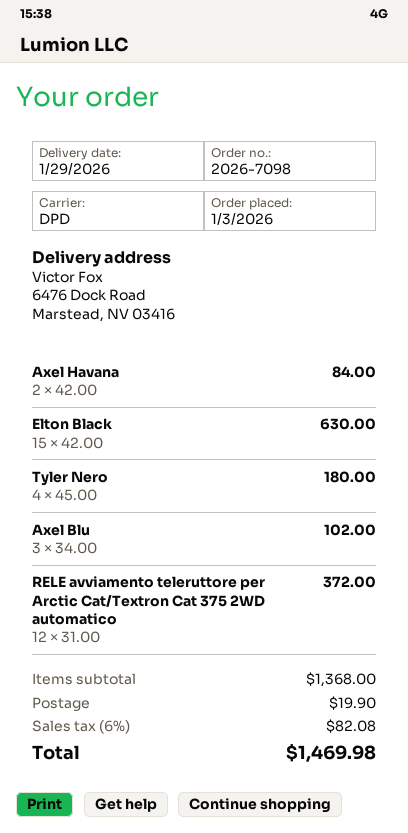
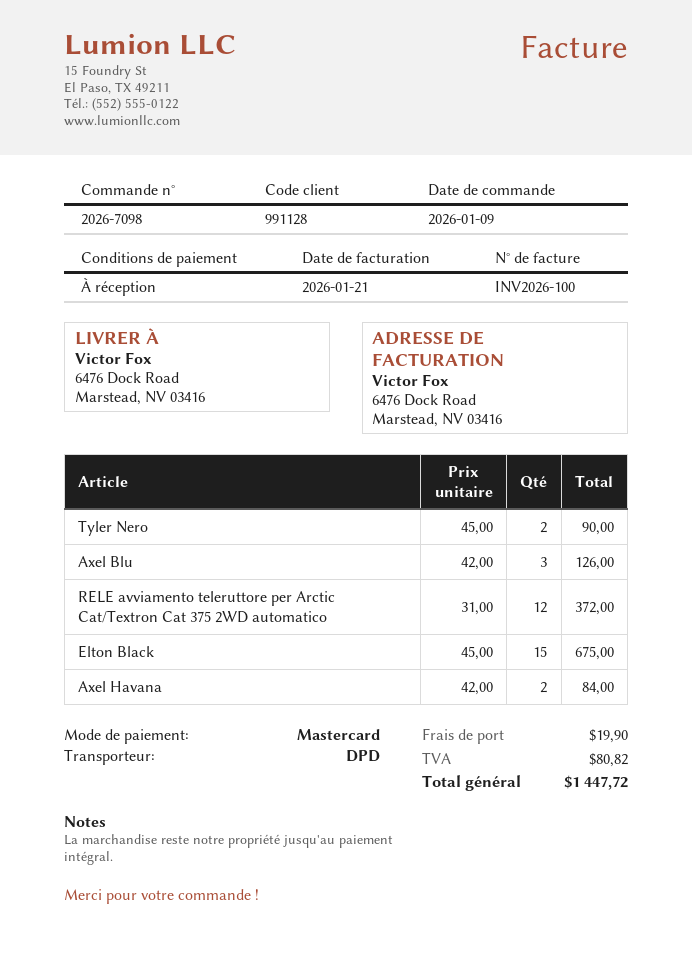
order date: 2026-01-03 -> 2026-01-09
Elton Black: 15 x 42.00 = 630.00 -> 15 x 45.00 = 675.00
Tyler Nero: 4 x 45.00 = 180.00 -> 2 x 45.00 = 90.00
Axel Blu: 3 x 34.00 = 102.00 -> 3 x 42.00 = 126.00
tax: 82.08 -> 80.82
total: 1469.98 -> 1447.72

